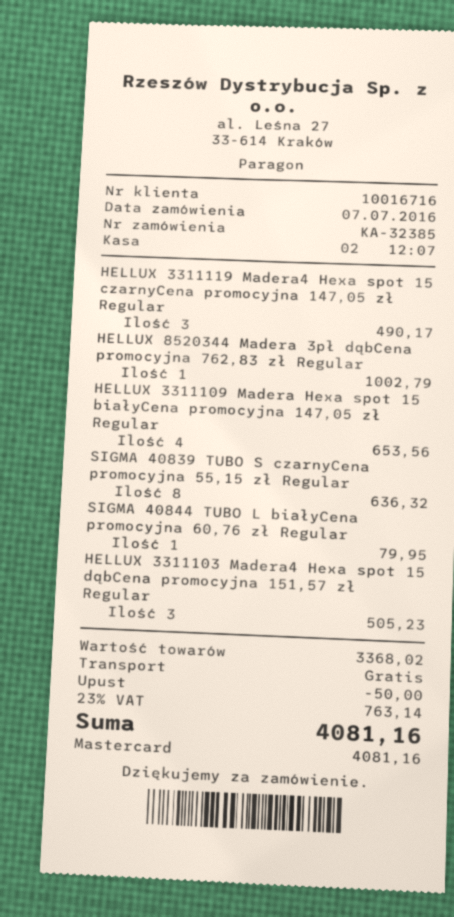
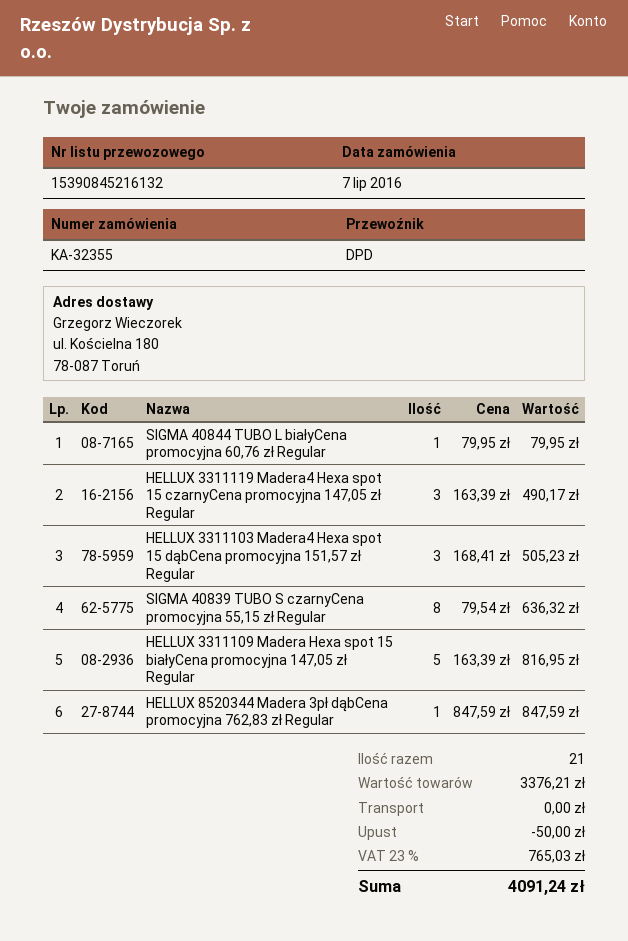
order number: KA-32385 -> KA-32355
HELLUX 8520344 Madera 3pł dąbCena promocyjna 762,83 zł Regular: 1 for 1002.79 -> 1 for 847.59
HELLUX 3311109 Madera Hexa spot 15 białyCena promocyjna 147,05 zł Regular: 4 for 653.56 -> 5 for 816.95
subtotal: 3368.02 -> 3376.21
tax: 23% = 763.14 -> 23% = 765.03
total: 4081.16 -> 4091.24

